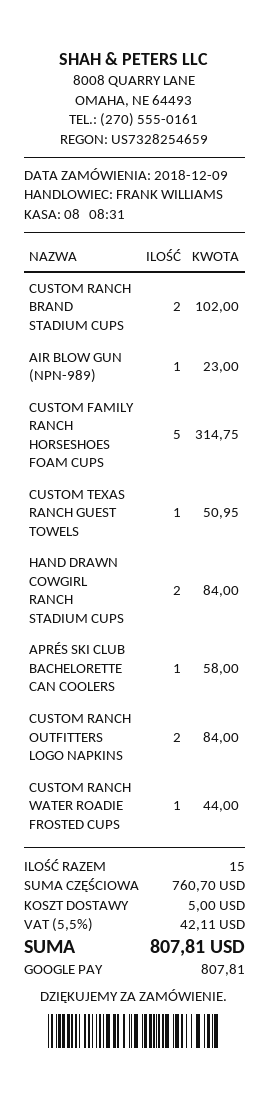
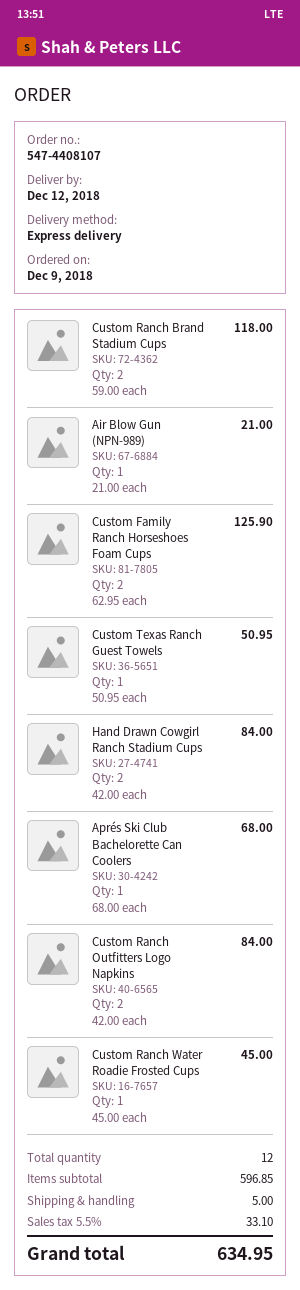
CUSTOM RANCH BRAND STADIUM CUPS: 2 for 102.00 -> 2 for 118.00
AIR BLOW GUN (NPN-989): 1 for 23.00 -> 1 for 21.00
CUSTOM FAMILY RANCH HORSESHOES FOAM CUPS: 5 for 314.75 -> 2 for 125.90
APRÉS SKI CLUB BACHELORETTE CAN COOLERS: 1 for 58.00 -> 1 for 68.00
CUSTOM RANCH WATER ROADIE FROSTED CUPS: 1 for 44.00 -> 1 for 45.00
total quantity: 15 -> 12
subtotal: 760.70 -> 596.85
tax: 5.5% = 42.11 -> 5.5% = 33.10
total: 807.81 -> 634.95

